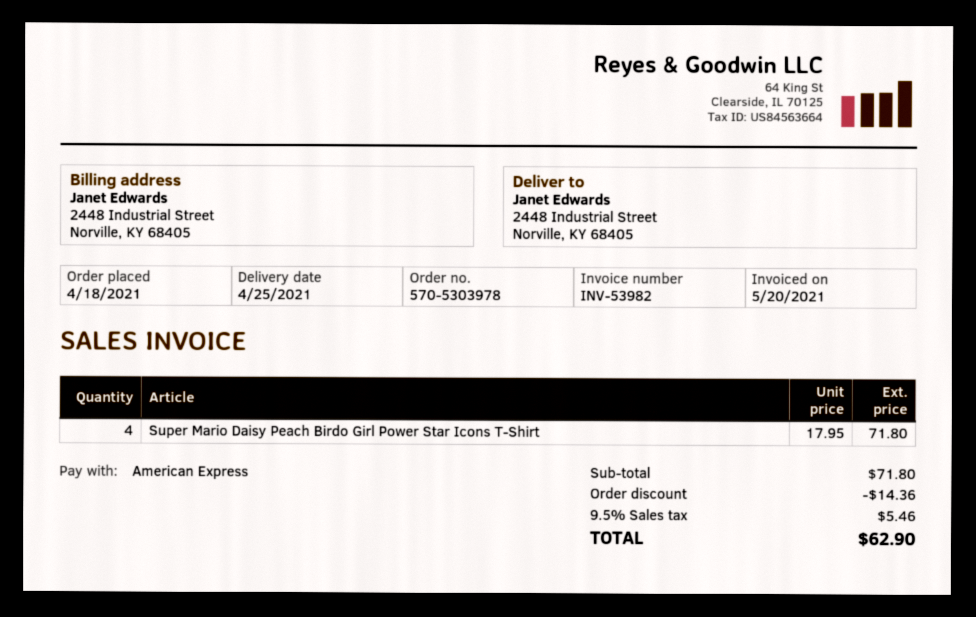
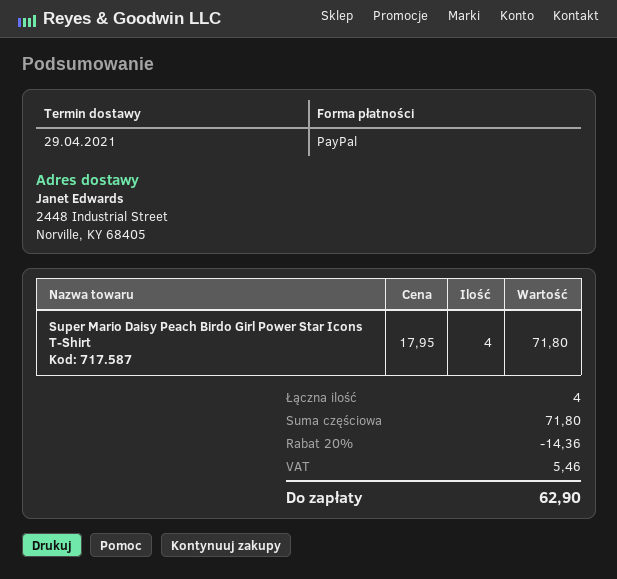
delivery date: 2021-04-25 -> 2021-04-29
payment method: American Express -> PayPal

